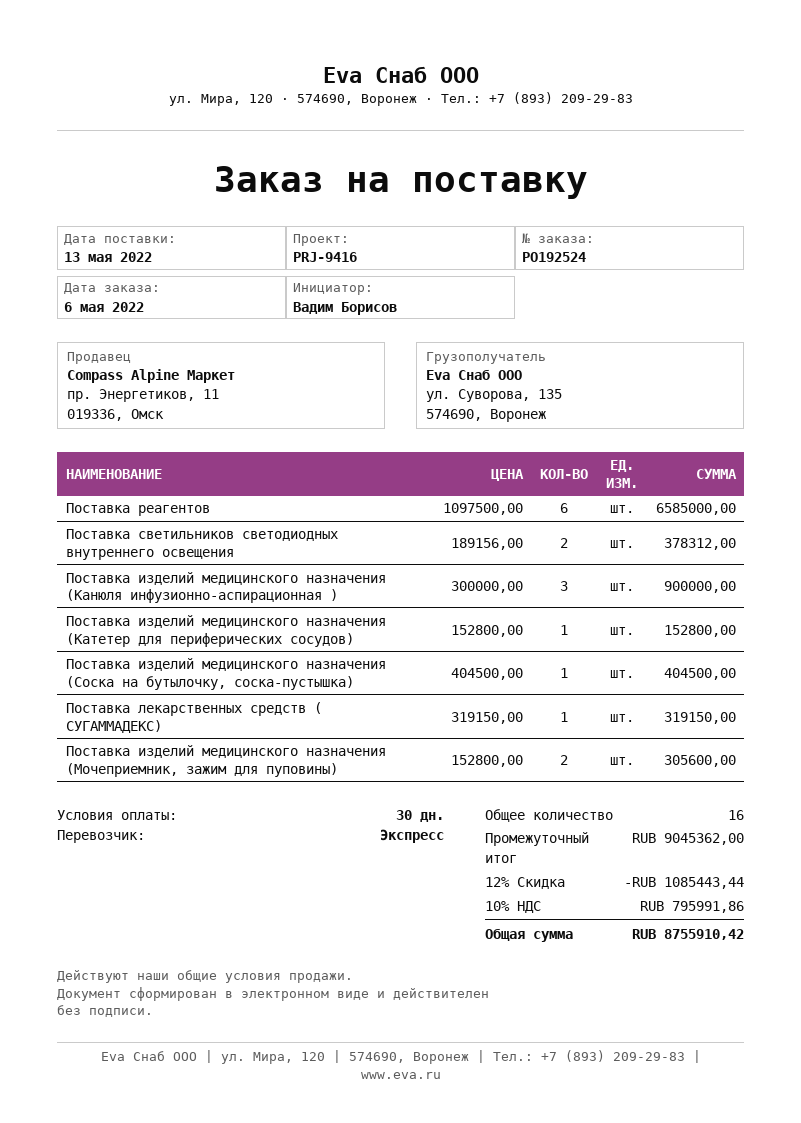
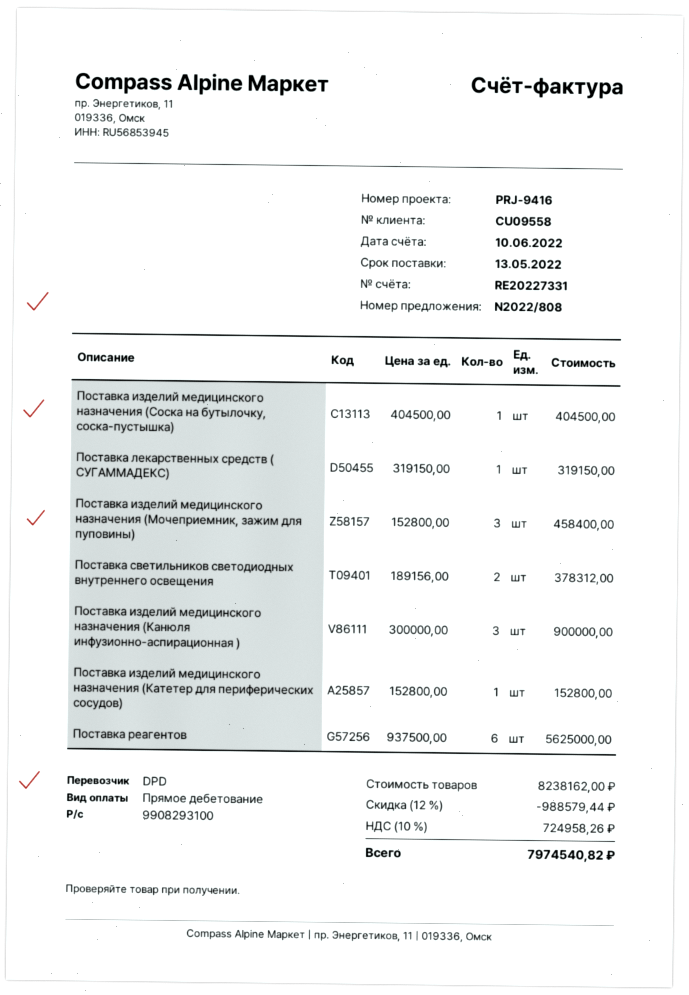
shipping method: express -> DPD
Поставка реагентов: 6 x 1097500.00 = 6585000.00 -> 6 x 937500.00 = 5625000.00
Поставка изделий медицинского назначения (Мочеприемник, зажим для пуповины): 2 x 152800.00 = 305600.00 -> 3 x 152800.00 = 458400.00
subtotal: 9045362.00 -> 8238162.00
discount: 12% = 1085443.44 -> 12% = 988579.44
tax: 10% = 795991.86 -> 10% = 724958.26
total: 8755910.42 -> 7974540.82

